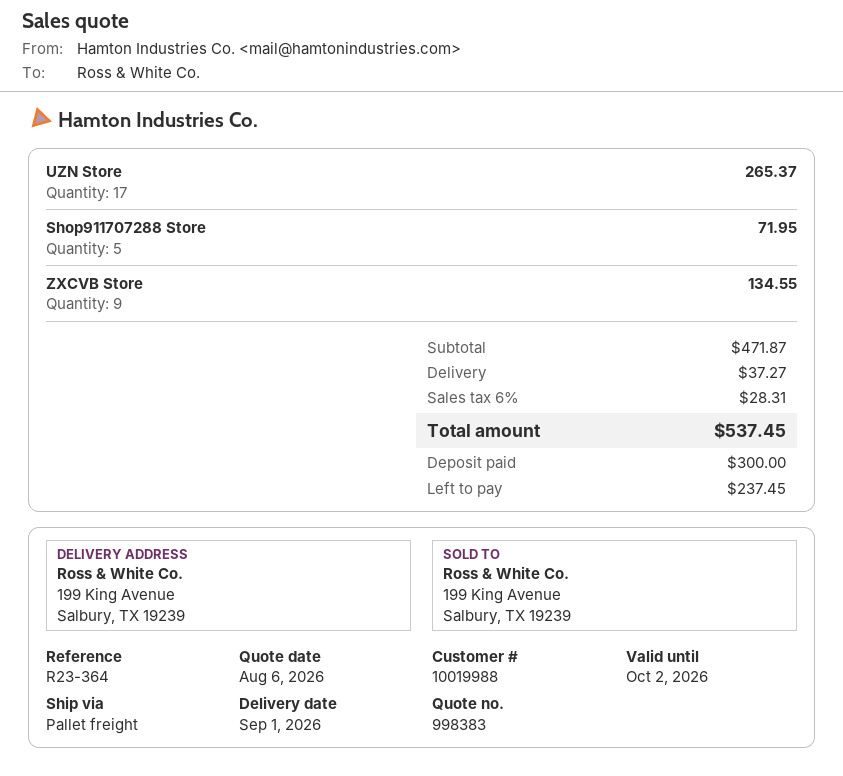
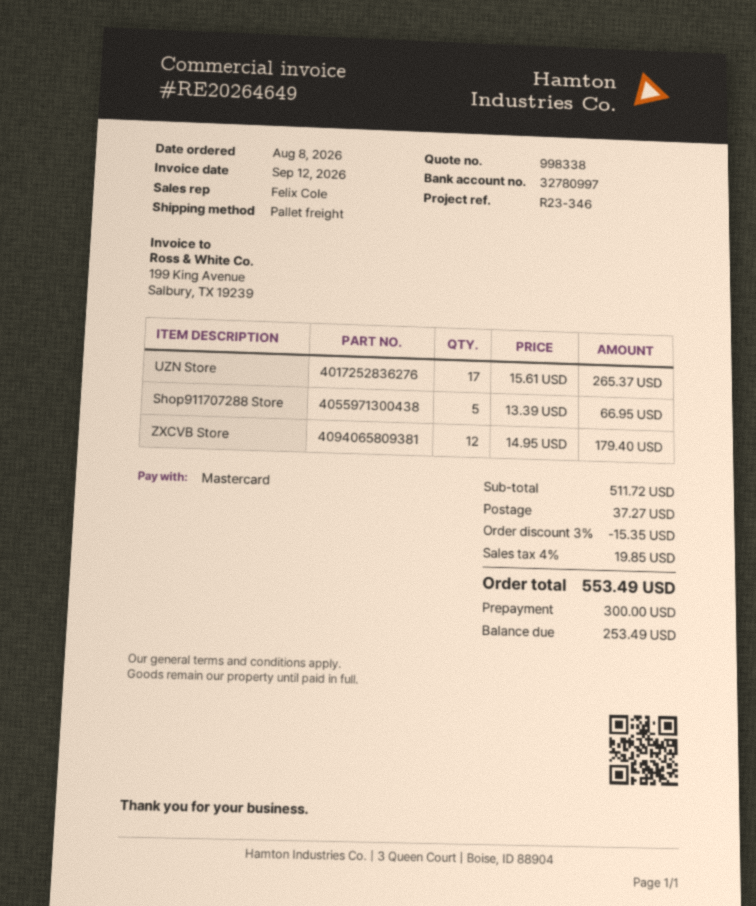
quote number: 998383 -> 998338
reference: R23-364 -> R23-346
Shop911707288 Store: 5 for 71.95 -> 5 for 66.95
ZXCVB Store: 9 for 134.55 -> 12 for 179.40
subtotal: 471.87 -> 511.72
discount: none -> 3% = 15.35
tax: 6% = 28.31 -> 4% = 19.85
total: 537.45 -> 553.49
balance: 237.45 -> 253.49

